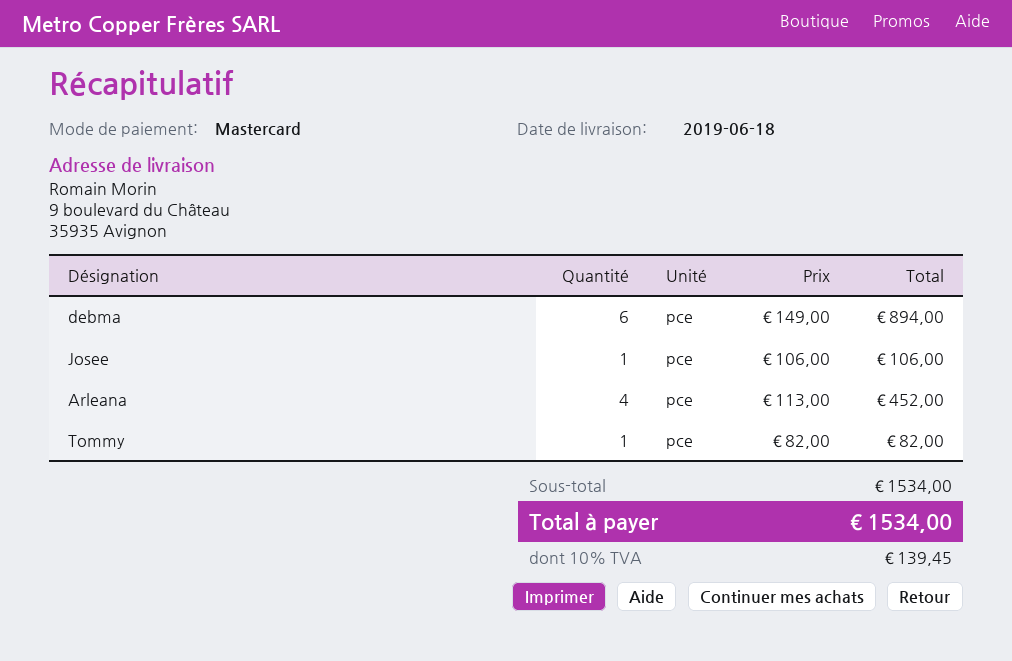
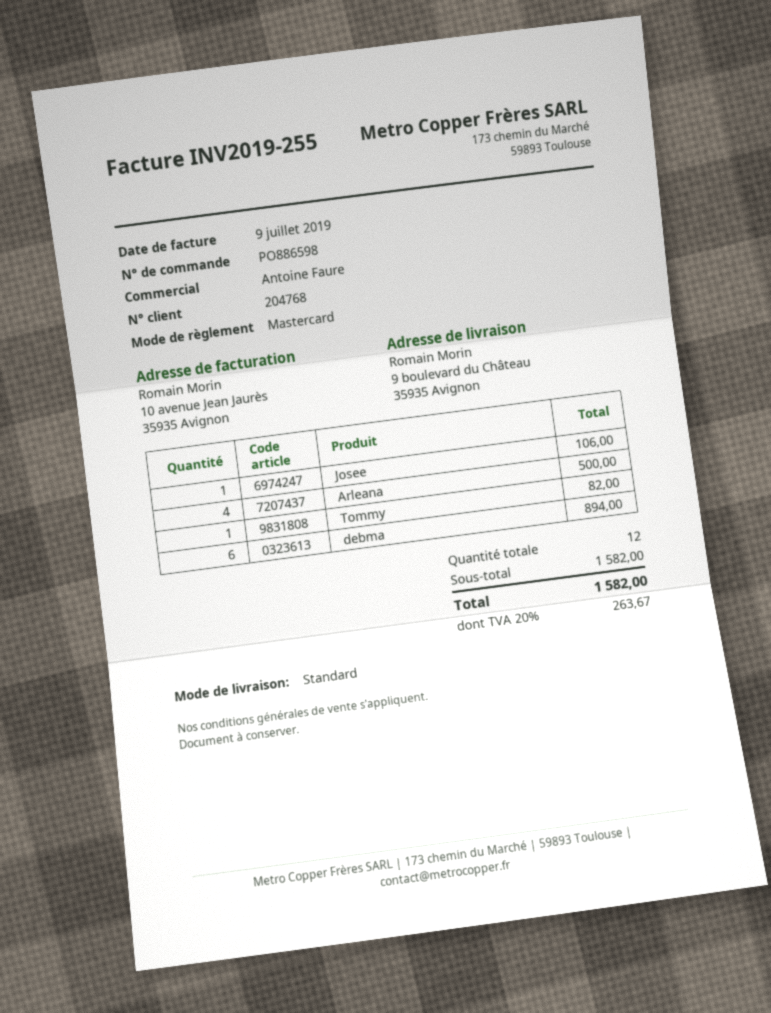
Arleana: 4 for 452.00 -> 4 for 500.00
subtotal: 1534.00 -> 1582.00
tax: 10% = 139.45 -> 20% = 263.67
total: 1534.00 -> 1582.00

